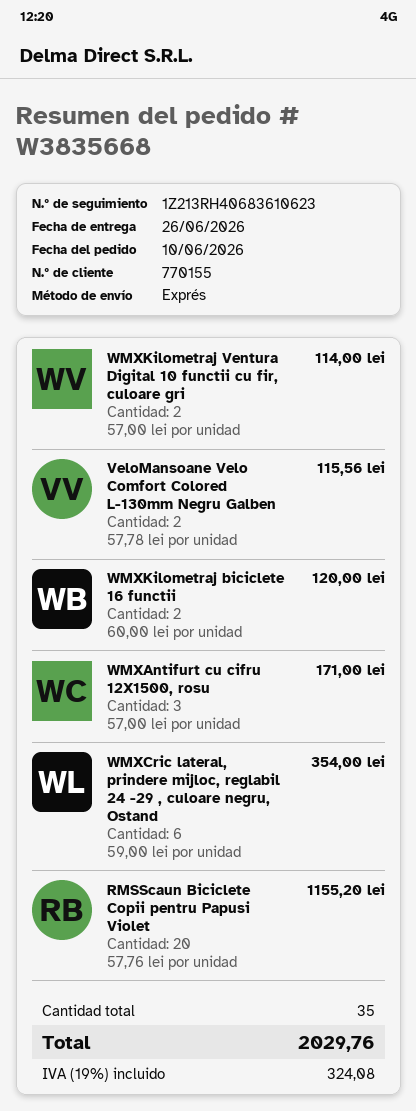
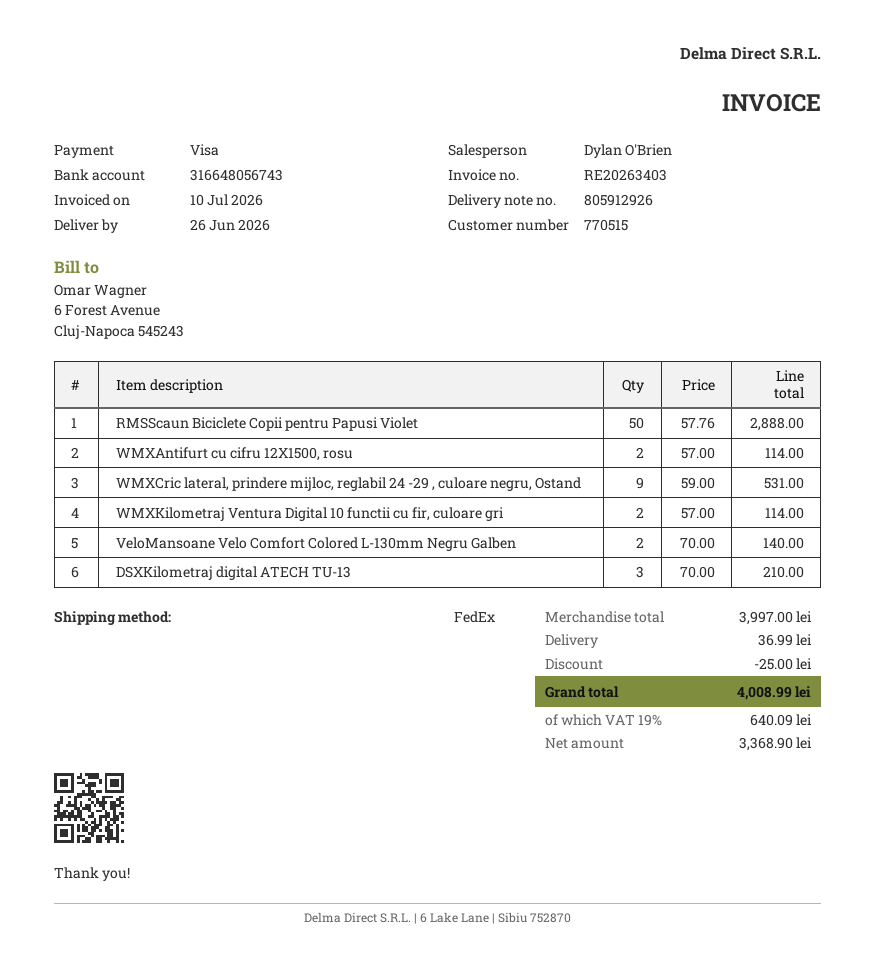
customer number: 770155 -> 770515
shipping method: express -> FedEx
VeloMansoane Velo Comfort Colored L-130mm Negru Galben: 2 x 57.78 = 115.56 -> 2 x 70.00 = 140.00
WMXKilometraj biciclete 16 functii: 2 x 60.00 = 120.00 -> none
WMXAntifurt cu cifru 12X1500, rosu: 3 x 57.00 = 171.00 -> 2 x 57.00 = 114.00
WMXCric lateral, prindere mijloc, reglabil 24 -29 , culoare negru, Ostand: 6 x 59.00 = 354.00 -> 9 x 59.00 = 531.00
RMSScaun Biciclete Copii pentru Papusi Violet: 20 x 57.76 = 1155.20 -> 50 x 57.76 = 2888.00
DSXKilometraj digital ATECH TU-13: none -> 3 x 70.00 = 210.00
discount: none -> 25.00
shipping: none -> 36.99
tax: 19% = 324.08 -> 19% = 640.09
total: 2029.76 -> 4008.99

